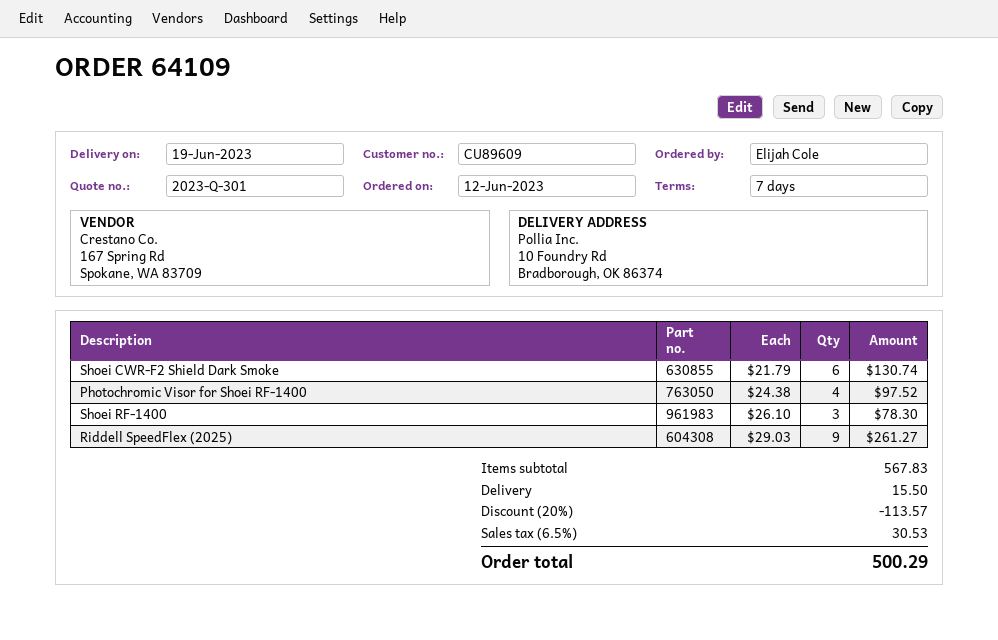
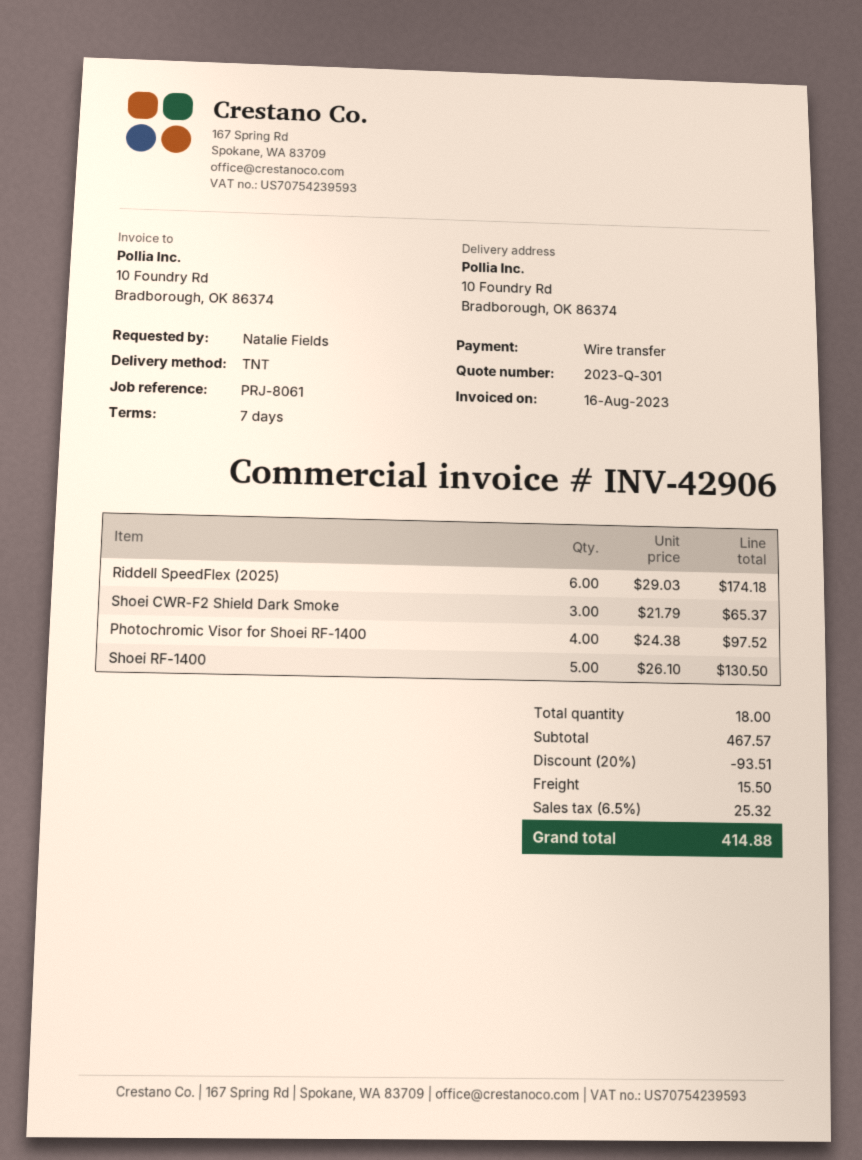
ordered by: Elijah Cole -> Natalie Fields
Shoei CWR-F2 Shield Dark Smoke: 6 x 21.79 = 130.74 -> 3 x 21.79 = 65.37
Shoei RF-1400: 3 x 26.10 = 78.30 -> 5 x 26.10 = 130.50
Riddell SpeedFlex (2025): 9 x 29.03 = 261.27 -> 6 x 29.03 = 174.18
subtotal: 567.83 -> 467.57
discount: 20% = 113.57 -> 20% = 93.51
tax: 6.5% = 30.53 -> 6.5% = 25.32
total: 500.29 -> 414.88

